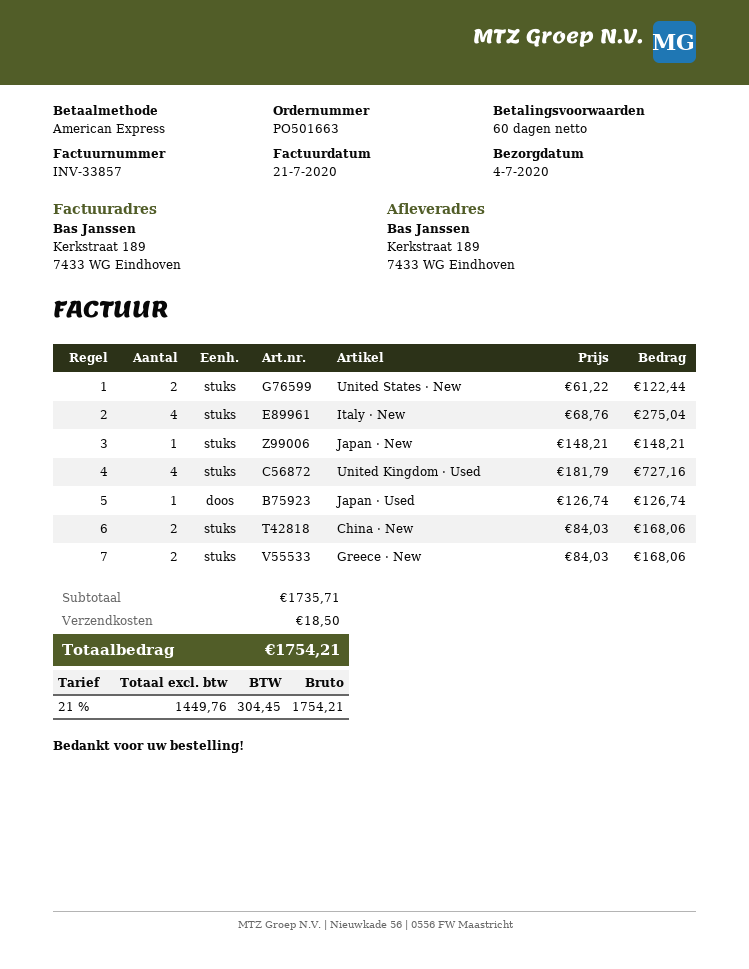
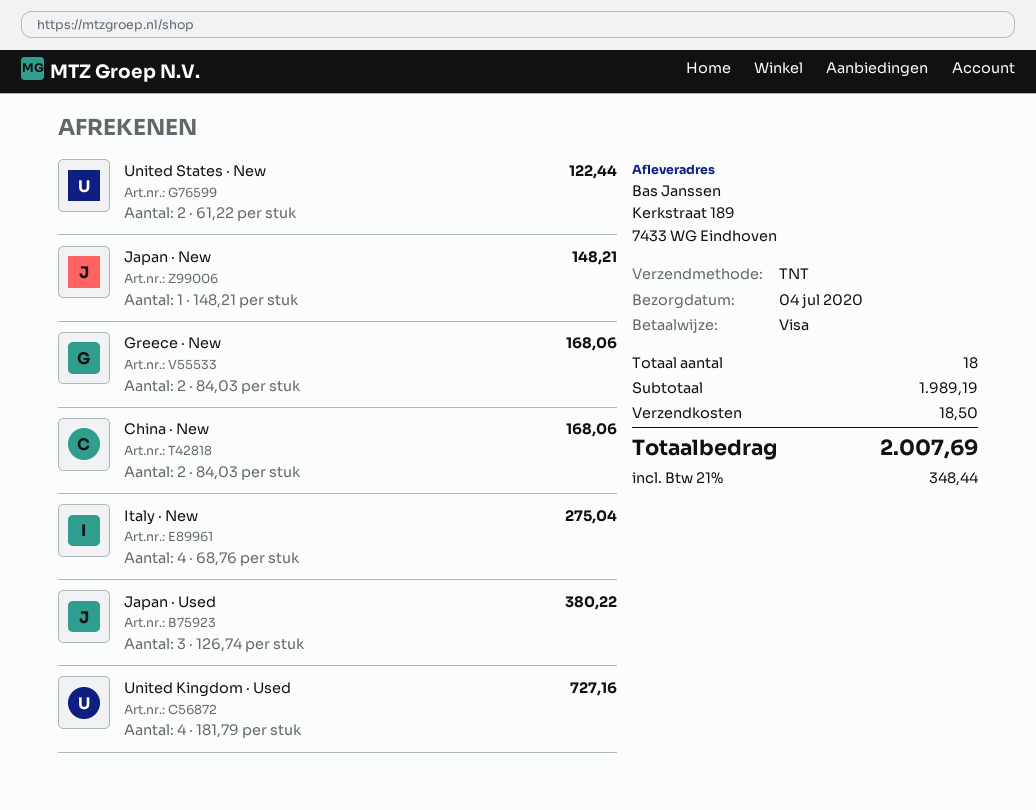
payment method: American Express -> Visa
Japan · Used: 1 x 126.74 = 126.74 -> 3 x 126.74 = 380.22
subtotal: 1735.71 -> 1989.19
tax: 21% = 304.45 -> 21% = 348.44
total: 1754.21 -> 2007.69

